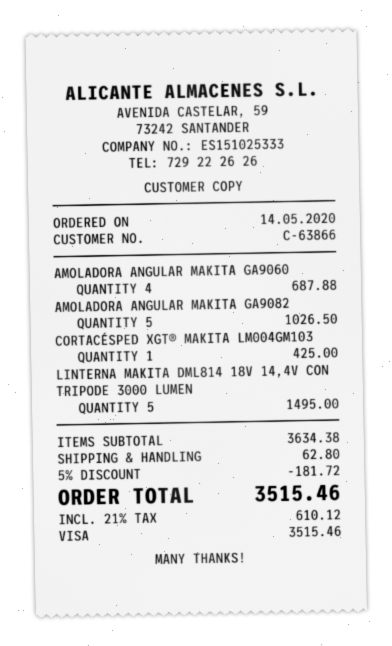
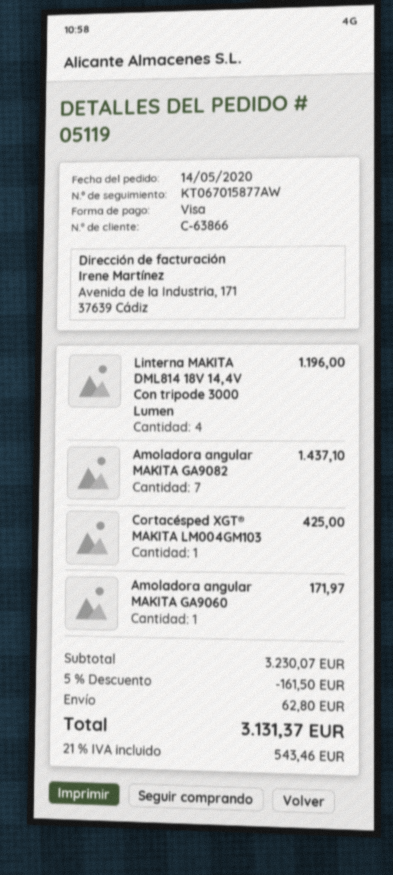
AMOLADORA ANGULAR MAKITA GA9060: 4 for 687.88 -> 1 for 171.97
AMOLADORA ANGULAR MAKITA GA9082: 5 for 1026.50 -> 7 for 1437.10
LINTERNA MAKITA DML814 18V 14,4V CON TRIPODE 3000 LUMEN: 5 for 1495.00 -> 4 for 1196.00
subtotal: 3634.38 -> 3230.07
discount: 5% = 181.72 -> 5% = 161.50
tax: 21% = 610.12 -> 21% = 543.46
total: 3515.46 -> 3131.37

